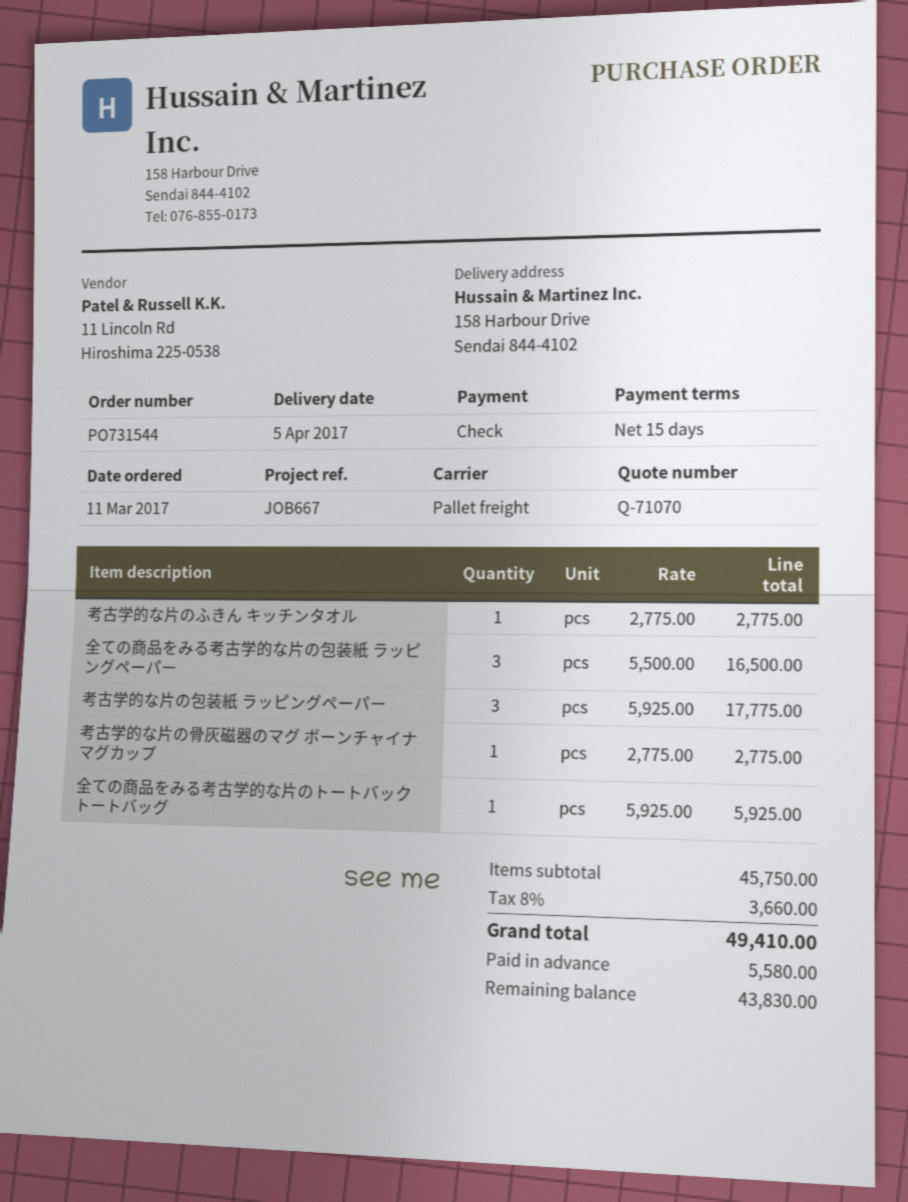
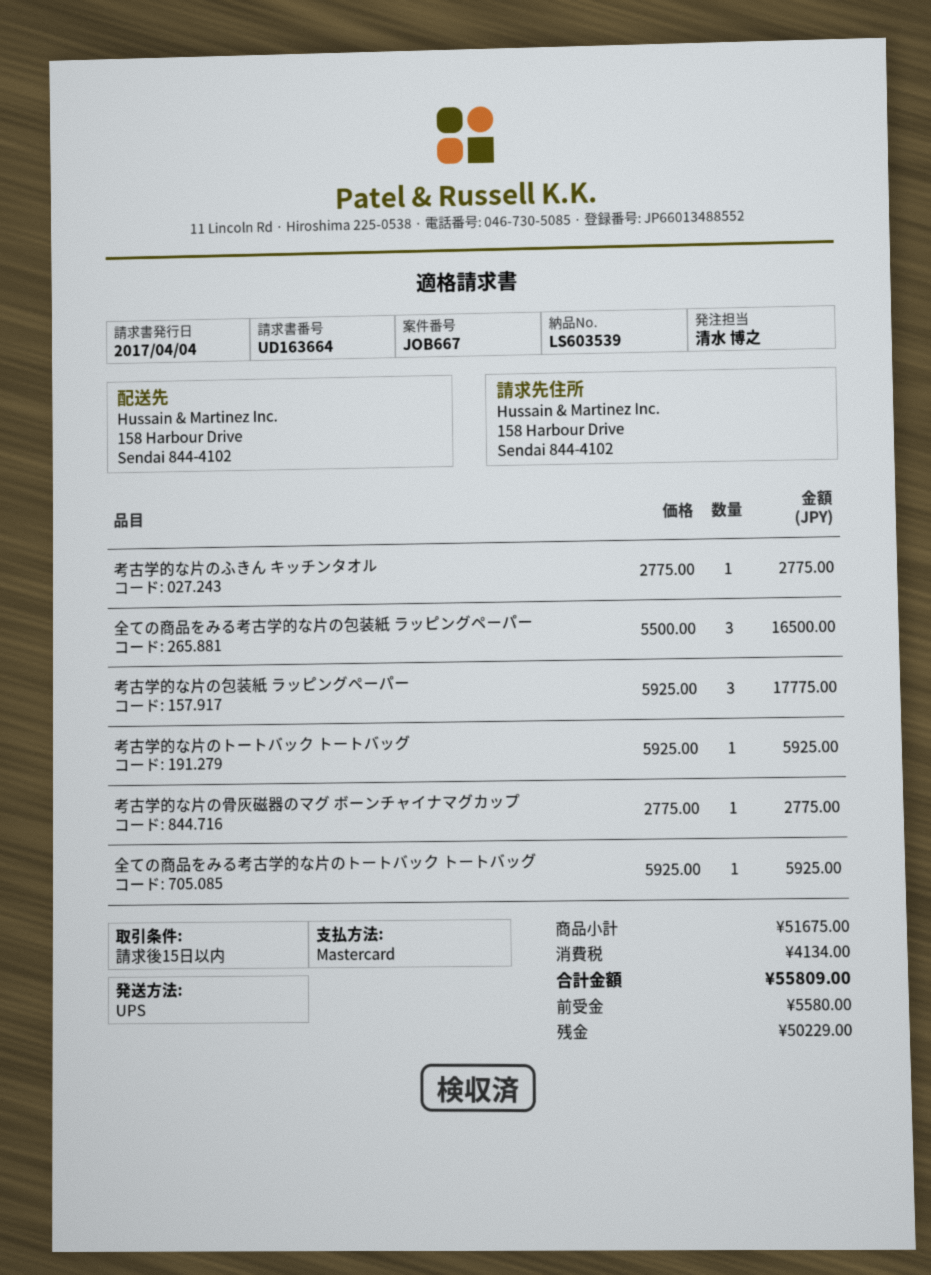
payment method: cheque -> Mastercard
shipping method: pallet freight -> UPS
考古学的な片のトートバック トートバッグ: none -> 1 x 5925.00 = 5925.00
subtotal: 45750.00 -> 51675.00
tax: 3660.00 -> 4134.00
total: 49410.00 -> 55809.00
balance: 43830.00 -> 50229.00

